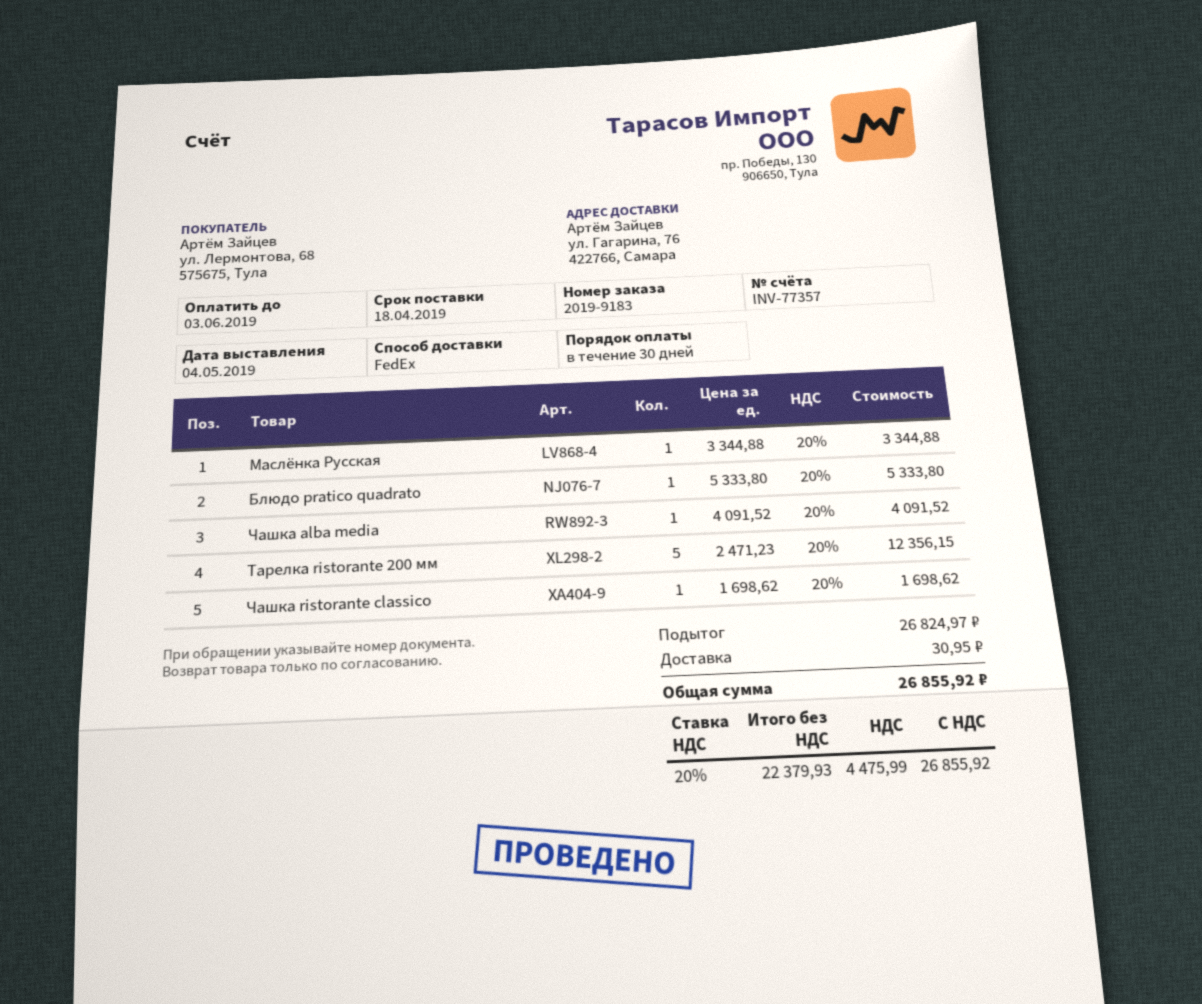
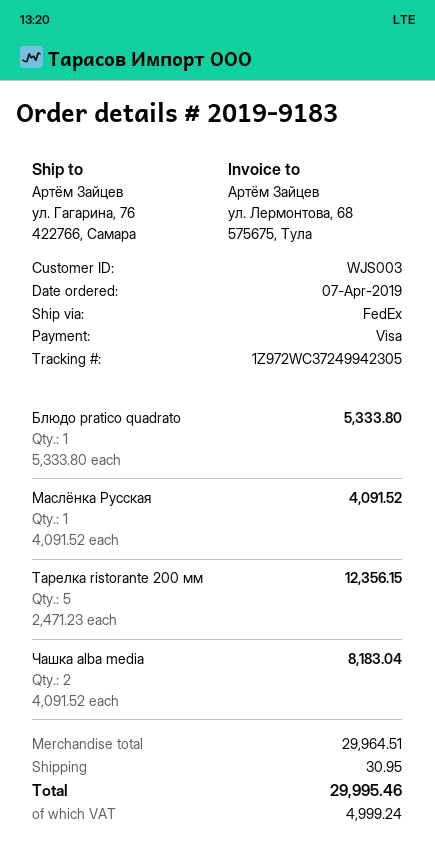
Маслёнка Русская: 1 x 3344.88 = 3344.88 -> 1 x 4091.52 = 4091.52
Чашка alba media: 1 x 4091.52 = 4091.52 -> 2 x 4091.52 = 8183.04
Чашка ristorante classico: 1 x 1698.62 = 1698.62 -> none
subtotal: 26824.97 -> 29964.51
tax: 4475.99 -> 4999.24
total: 26855.92 -> 29995.46

